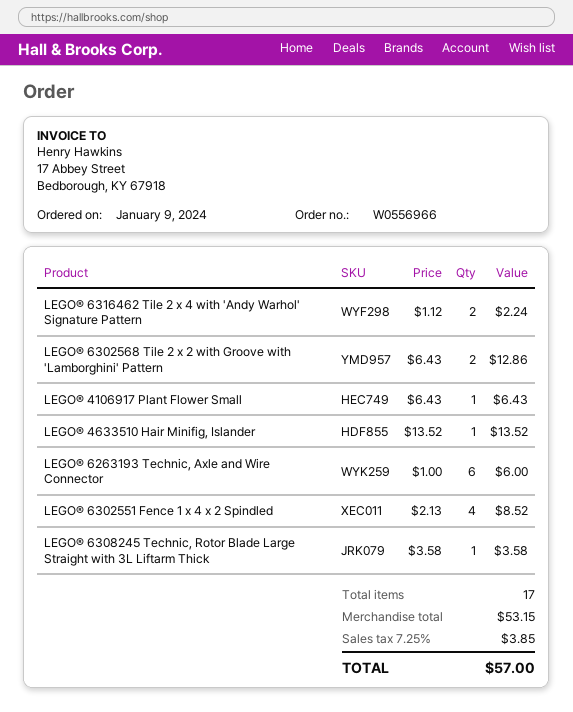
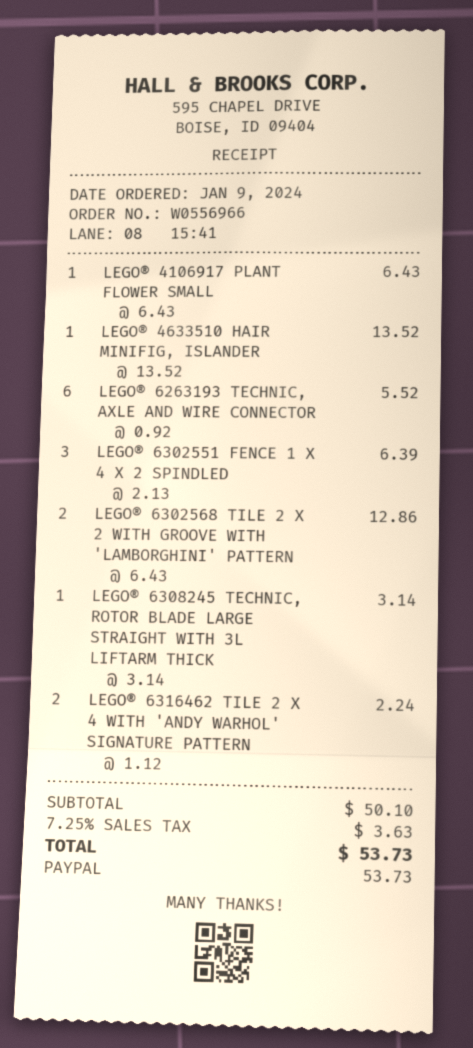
LEGO® 6263193 Technic, Axle and Wire Connector: 6 x 1.00 = 6.00 -> 6 x 0.92 = 5.52
LEGO® 6302551 Fence 1 x 4 x 2 Spindled: 4 x 2.13 = 8.52 -> 3 x 2.13 = 6.39
LEGO® 6308245 Technic, Rotor Blade Large Straight with 3L Liftarm Thick: 1 x 3.58 = 3.58 -> 1 x 3.14 = 3.14
subtotal: 53.15 -> 50.10
tax: 7.25% = 3.85 -> 7.25% = 3.63
total: 57.00 -> 53.73

